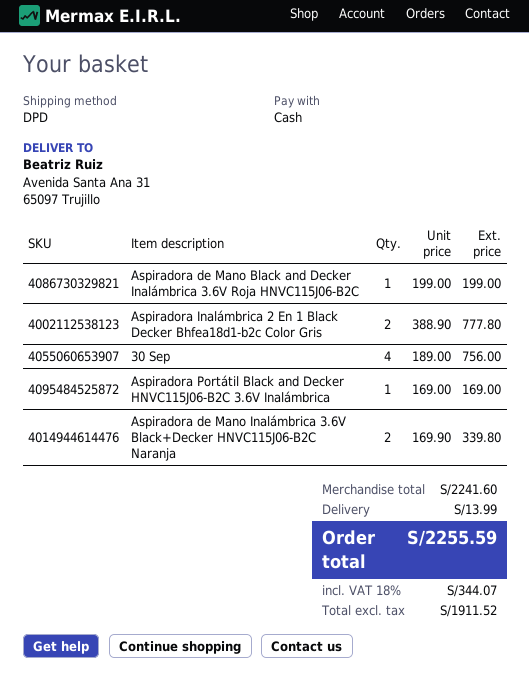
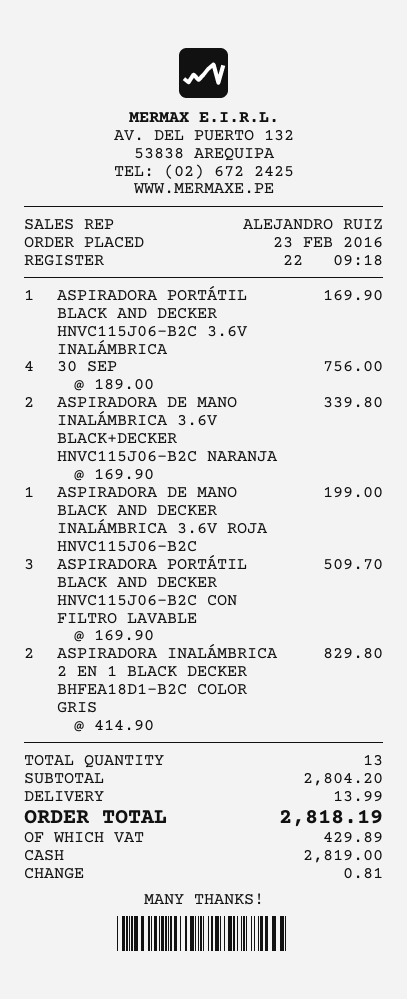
Aspiradora Inalámbrica 2 En 1 Black Decker Bhfea18d1-b2c Color Gris: 2 x 388.90 = 777.80 -> 2 x 414.90 = 829.80
Aspiradora Portátil Black and Decker HNVC115J06-B2C 3.6V Inalámbrica: 1 x 169.00 = 169.00 -> 1 x 169.90 = 169.90
ASPIRADORA PORTÁTIL BLACK AND DECKER HNVC115J06-B2C CON FILTRO LAVABLE: none -> 3 x 169.90 = 509.70
subtotal: 2241.60 -> 2804.20
tax: 344.07 -> 429.89
total: 2255.59 -> 2818.19

